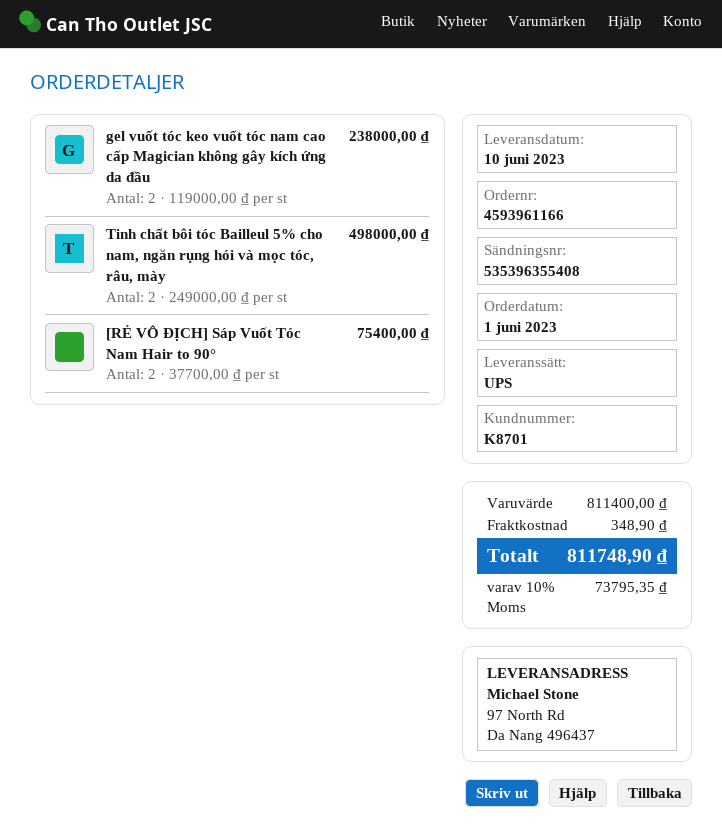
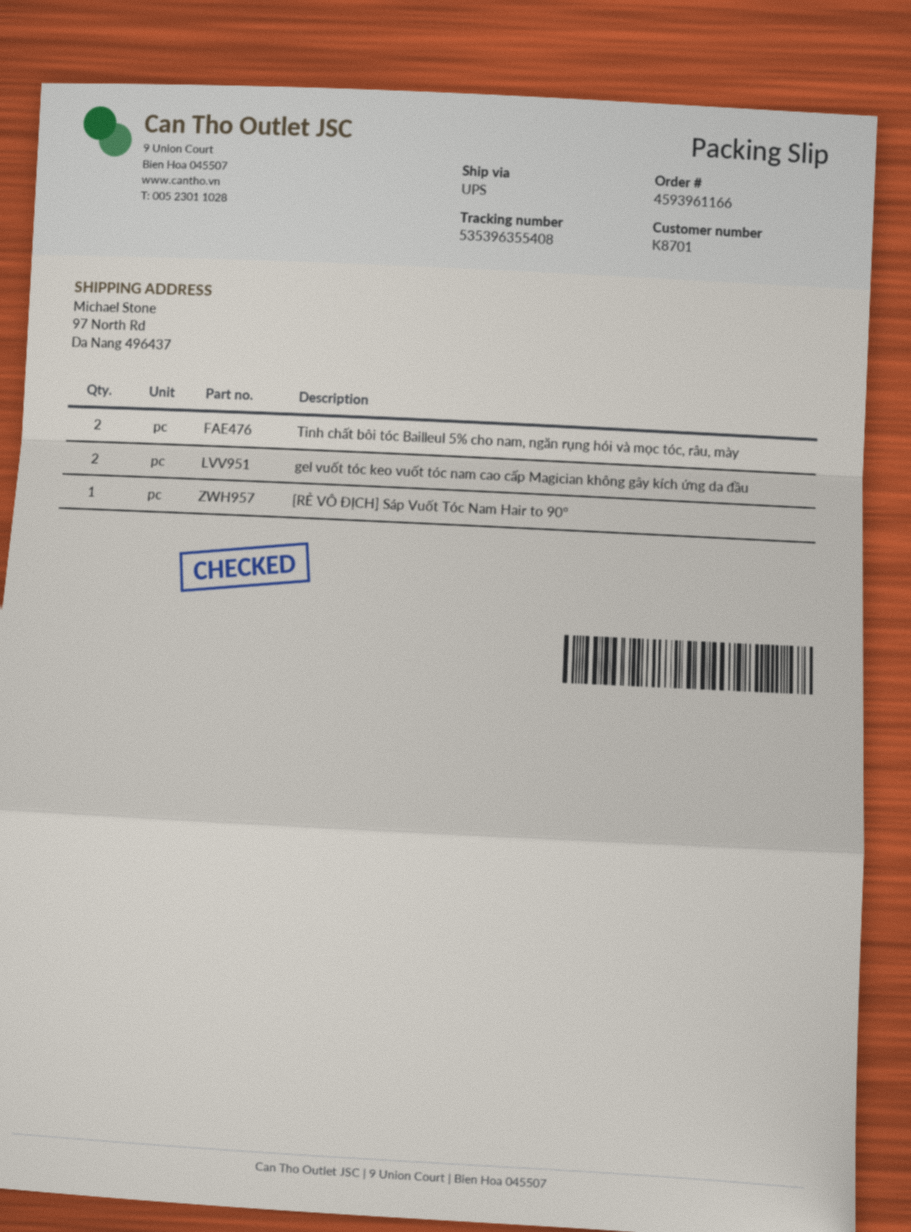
[RẺ VÔ ĐỊCH] Sáp Vuốt Tóc Nam Hair to 90°: 2 -> 1

